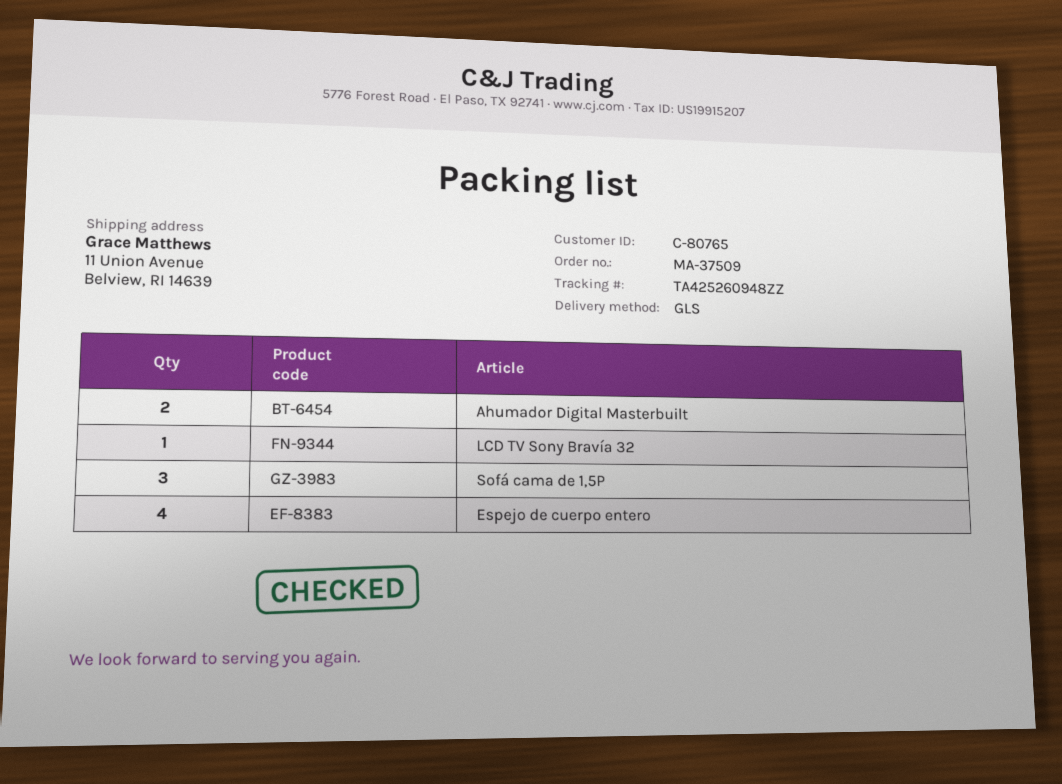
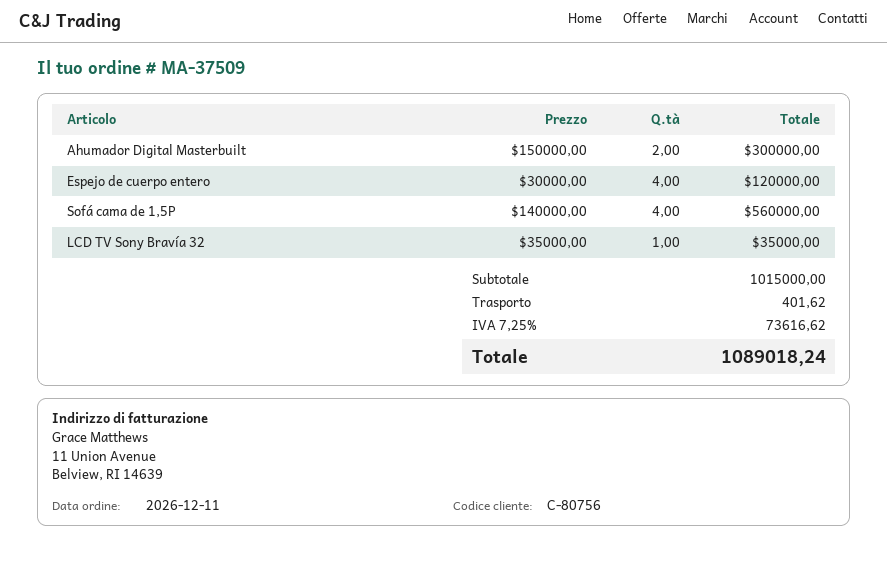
customer number: C-80765 -> C-80756
Sofá cama de 1,5P: 3 -> 4

